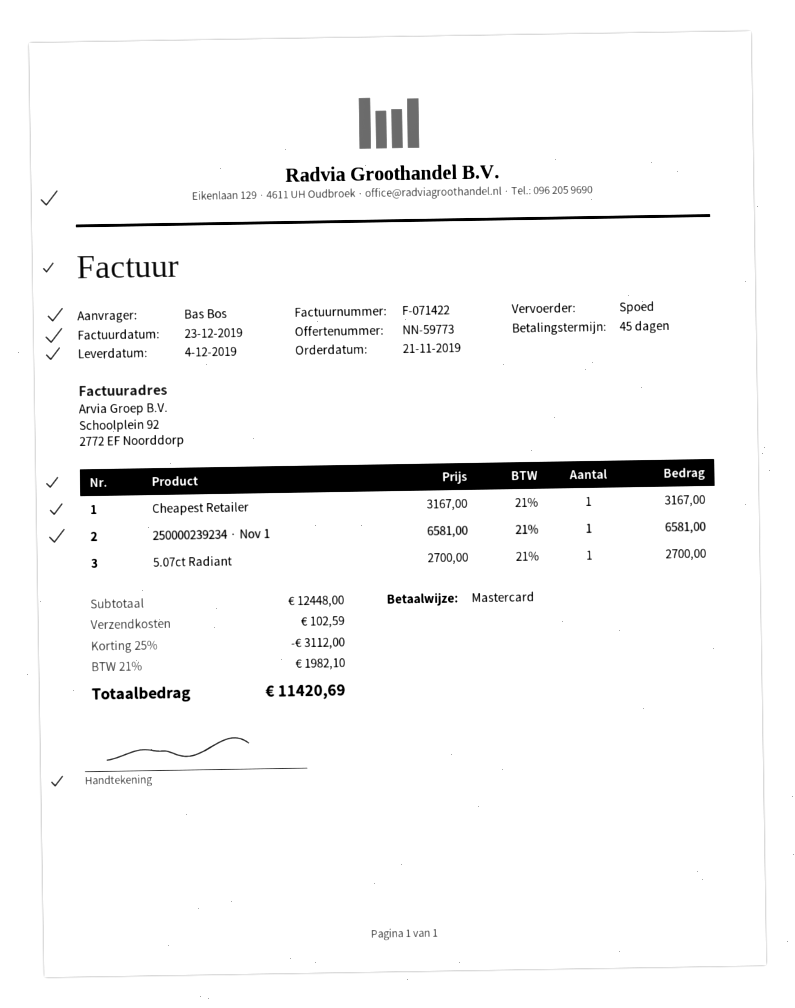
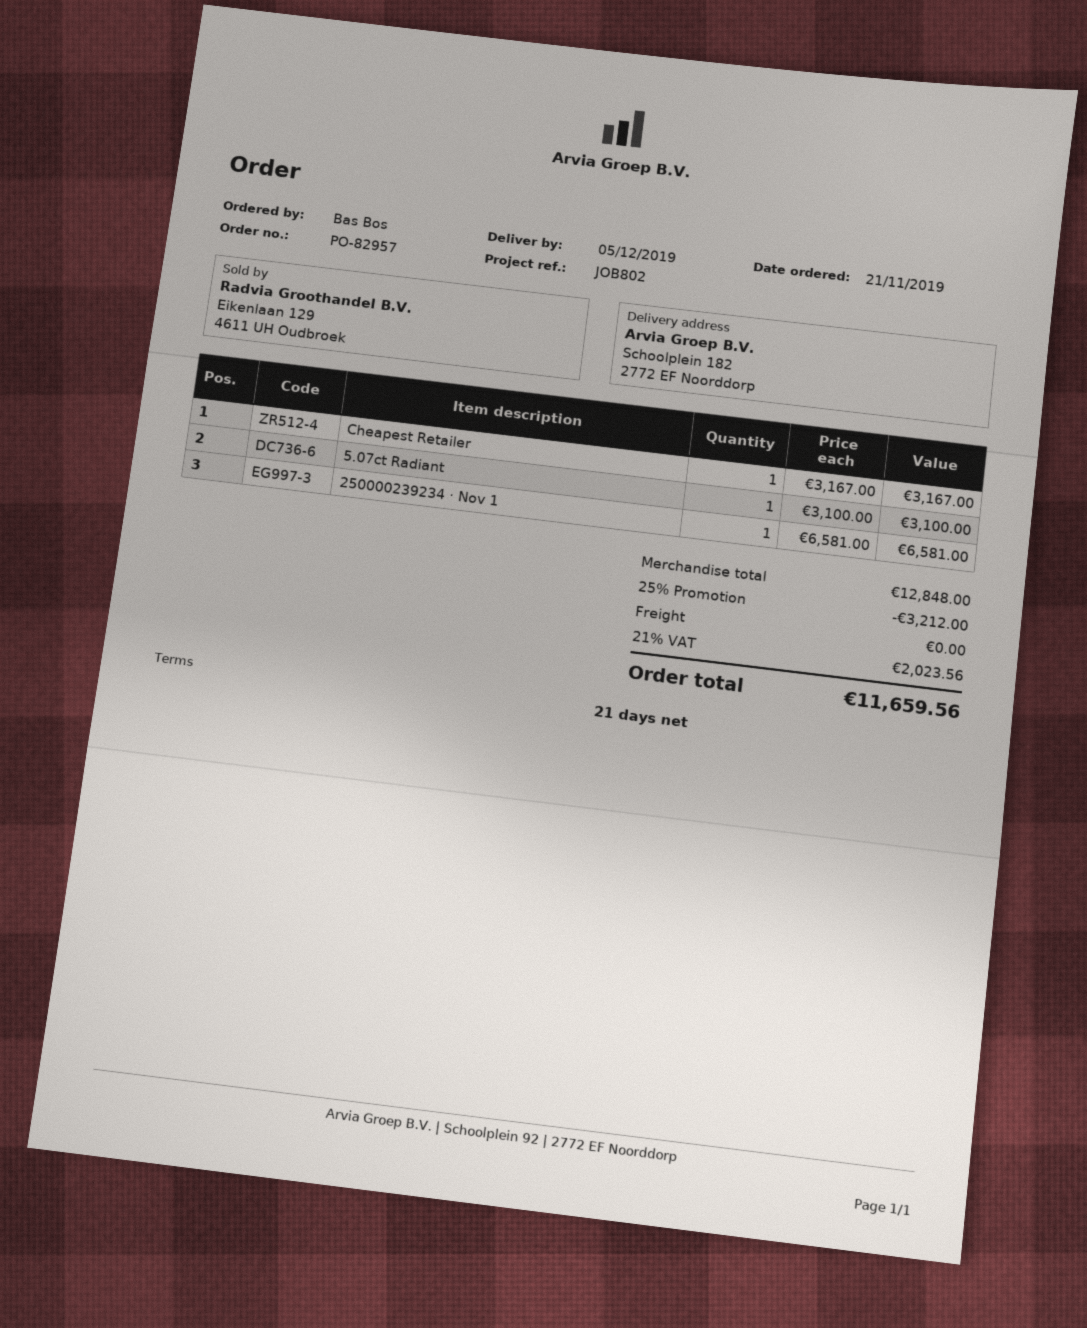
delivery date: 2019-12-04 -> 2019-12-05
payment terms: 45 days -> 21 days
5.07ct Radiant: 1 x 2700.00 = 2700.00 -> 1 x 3100.00 = 3100.00
subtotal: 12448.00 -> 12848.00
discount: 25% = 3112.00 -> 25% = 3212.00
shipping: 102.59 -> 0.00
tax: 21% = 1982.10 -> 21% = 2023.56
total: 11420.69 -> 11659.56

